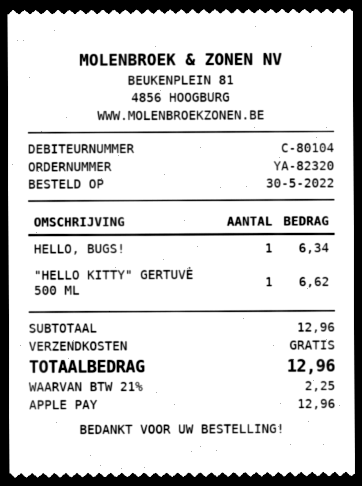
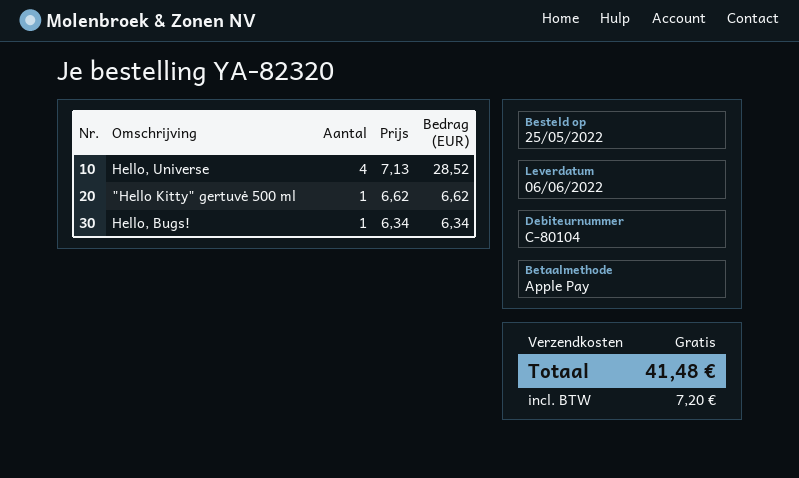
order date: 2022-05-30 -> 2022-05-25
Hello, Universe: none -> 4 for 28.52
tax: 2.25 -> 7.20
total: 12.96 -> 41.48

